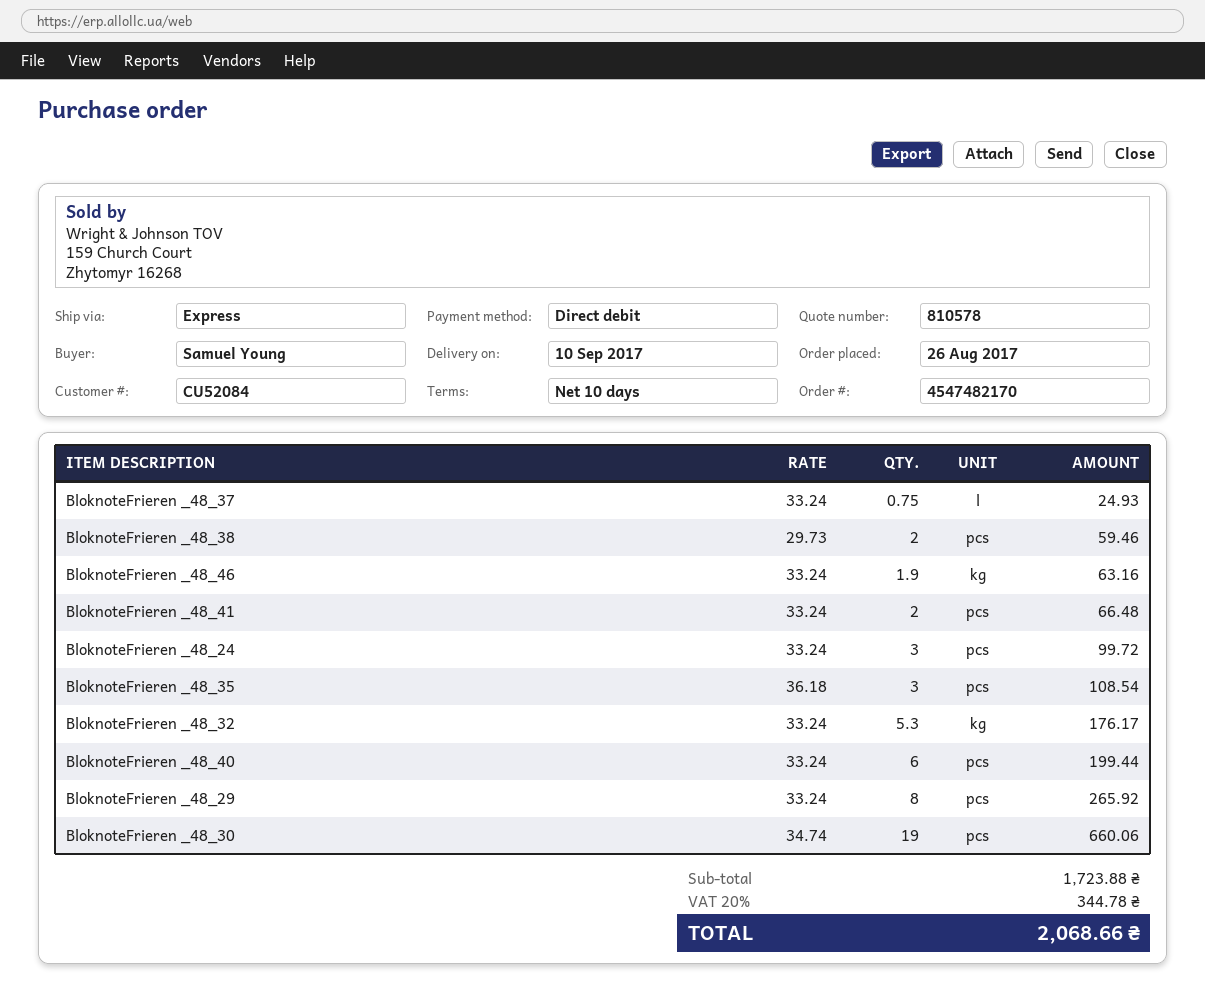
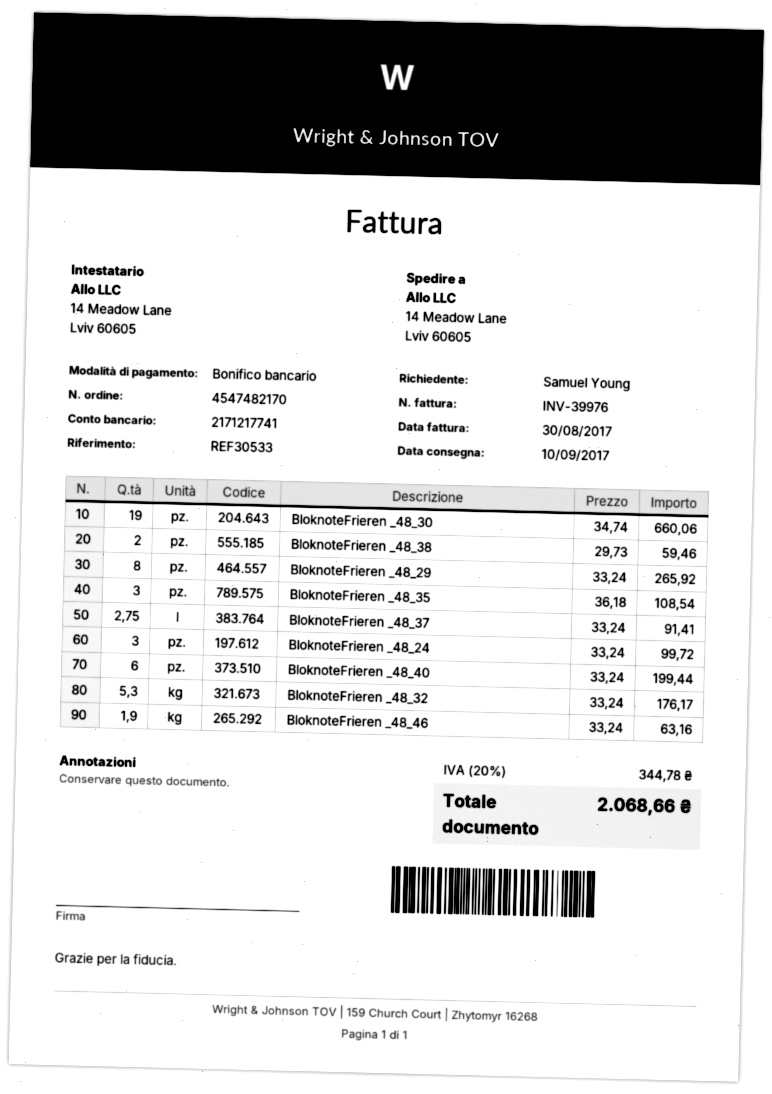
payment method: direct debit -> bank transfer
BloknoteFrieren _48_37: 0.75 x 33.24 = 24.93 -> 2.75 x 33.24 = 91.41
BloknoteFrieren _48_41: 2 x 33.24 = 66.48 -> none

